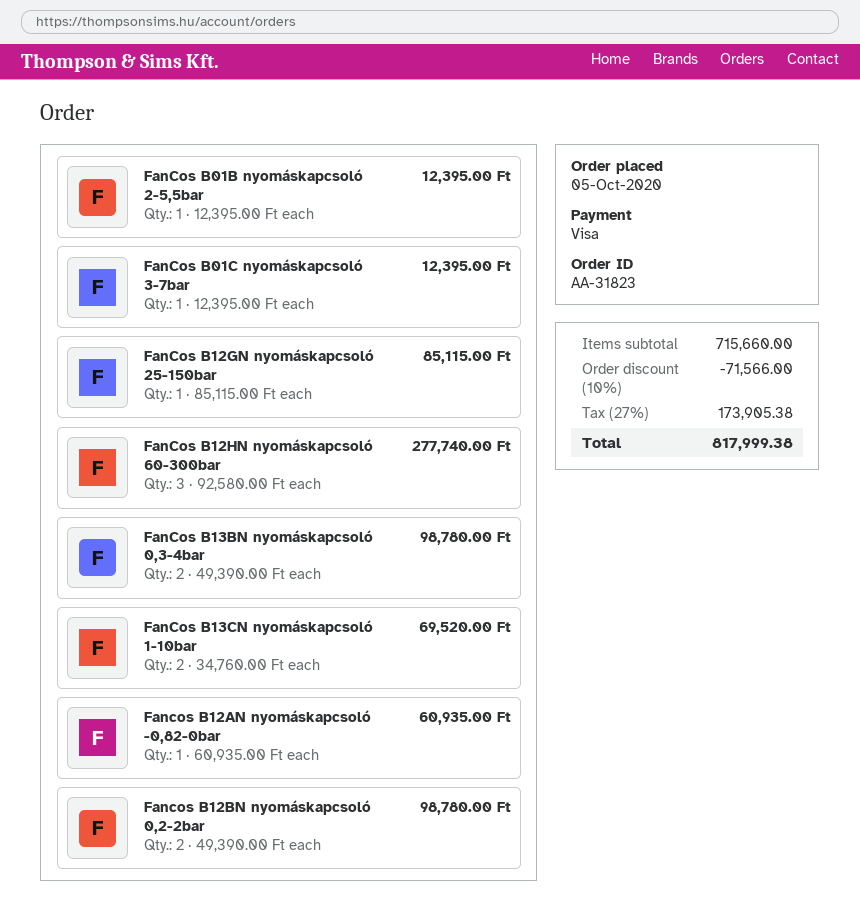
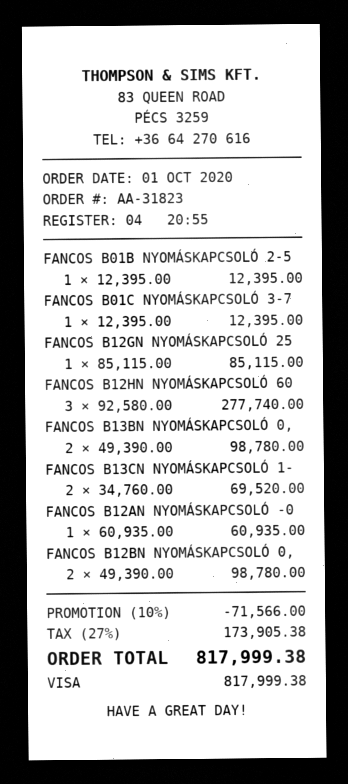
order date: 2020-10-05 -> 2020-10-01

